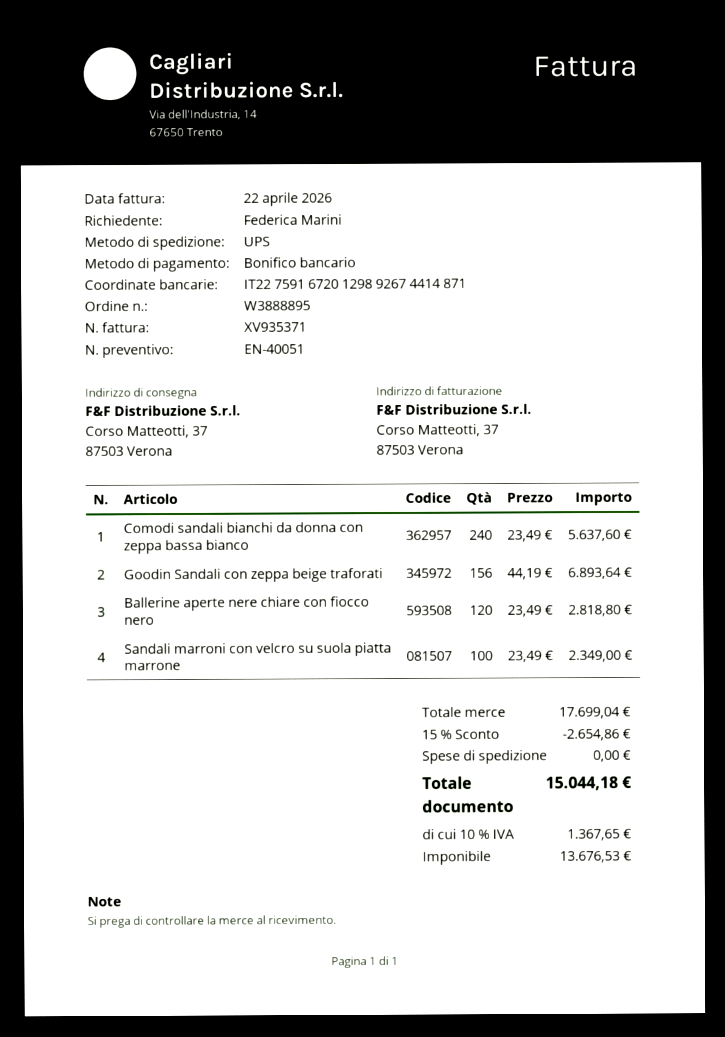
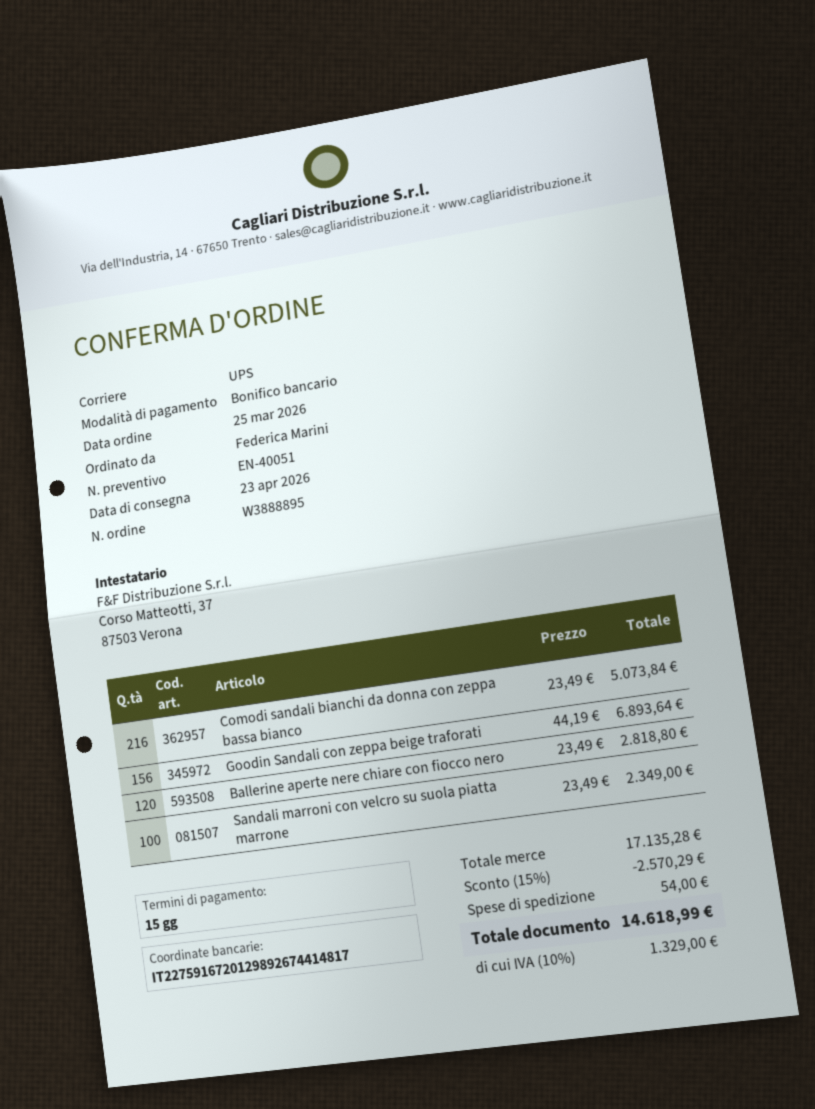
bank account: IT2275916720129892674414871 -> IT2275916720129892674414817
Comodi sandali bianchi da donna con zeppa bassa bianco: 240 x 23.49 = 5637.60 -> 216 x 23.49 = 5073.84
subtotal: 17699.04 -> 17135.28
discount: 15% = 2654.86 -> 15% = 2570.29
shipping: 0.00 -> 54.00
tax: 10% = 1367.65 -> 10% = 1329.00
total: 15044.18 -> 14618.99

